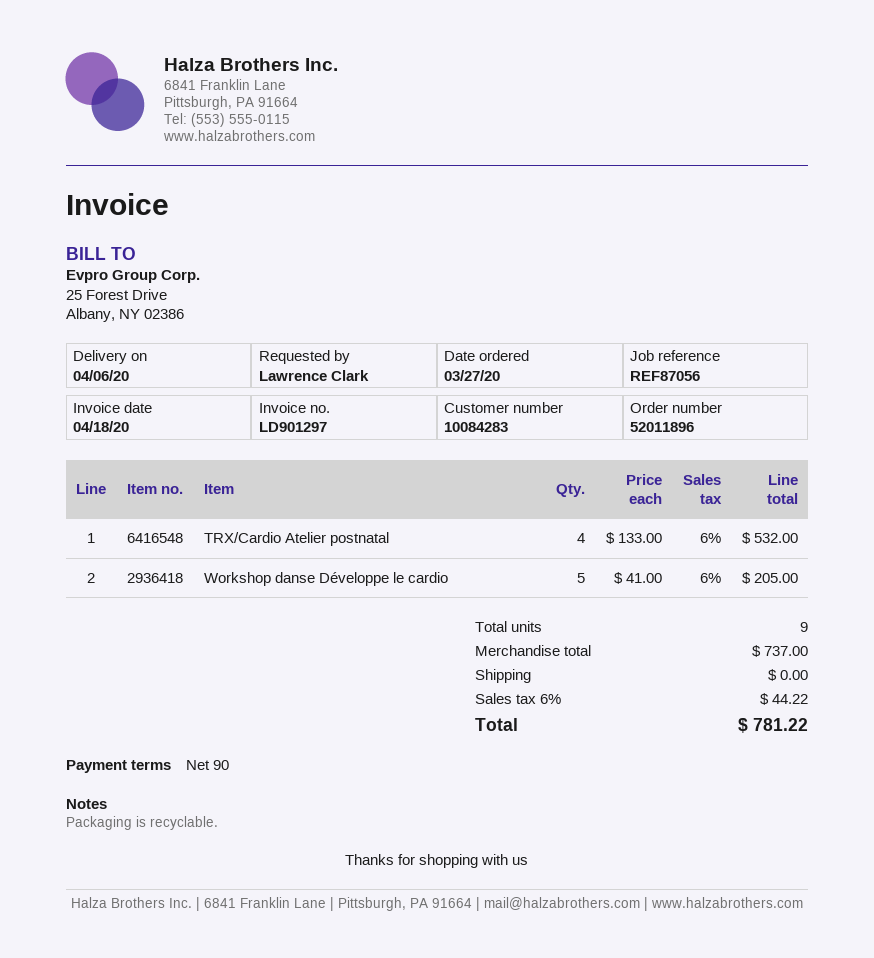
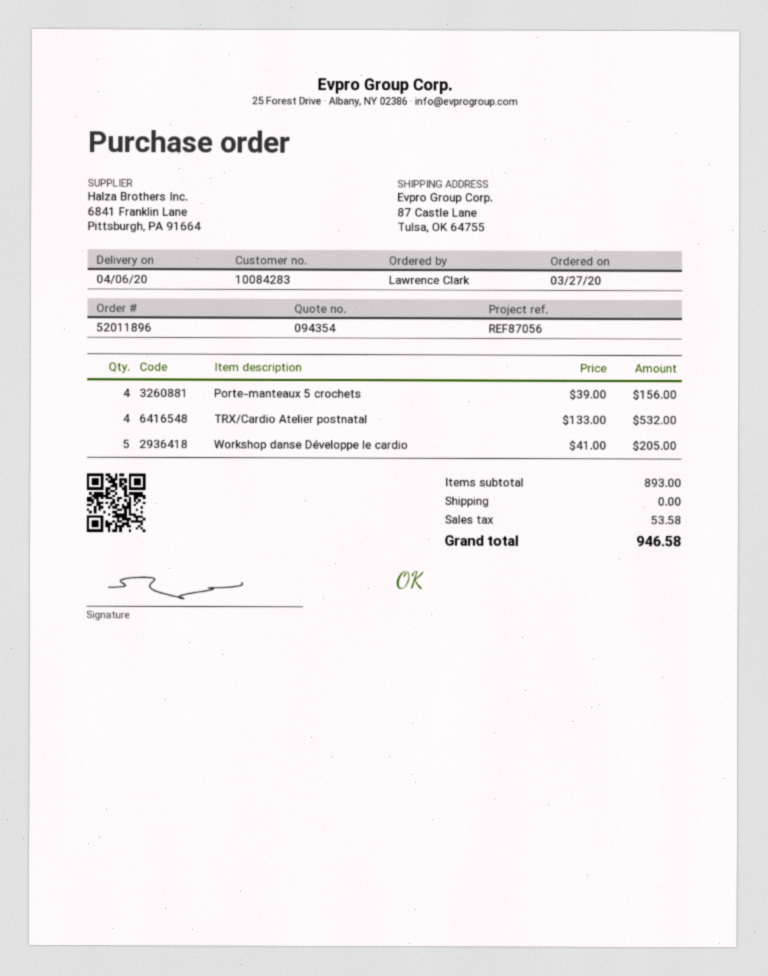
Porte-manteaux 5 crochets: none -> 4 x 39.00 = 156.00
subtotal: 737.00 -> 893.00
tax: 44.22 -> 53.58
total: 781.22 -> 946.58

